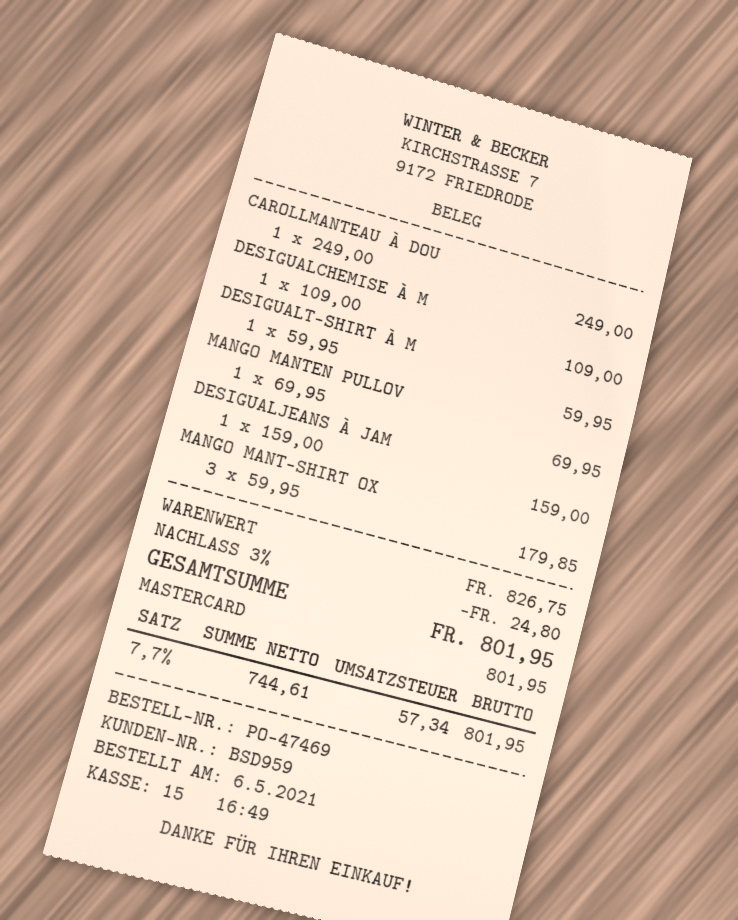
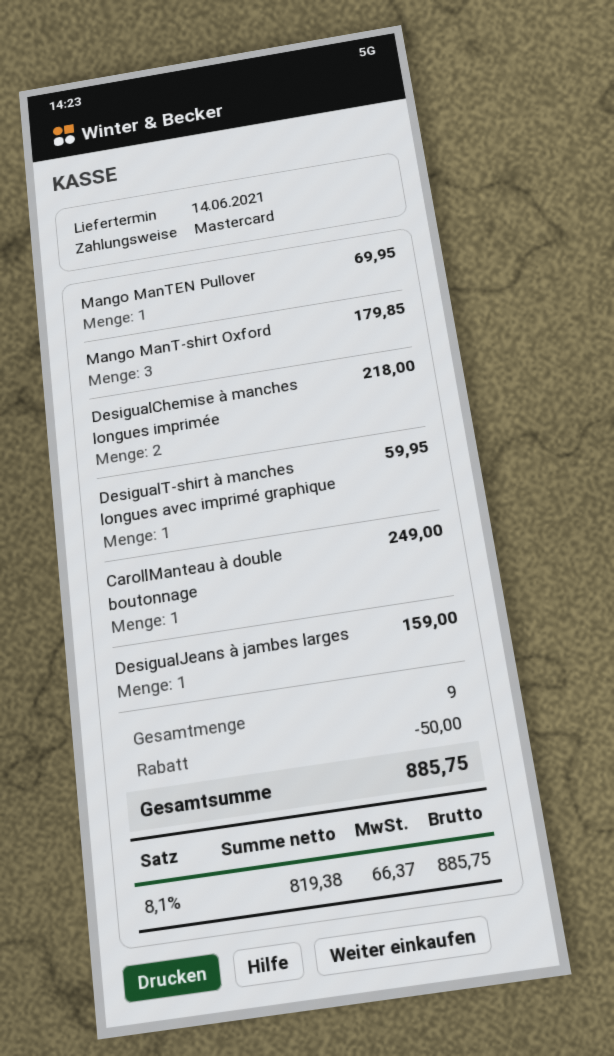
DESIGUALCHEMISE À M: 1 for 109.00 -> 2 for 218.00
discount: 24.80 -> 50.00
net: 744.61 -> 819.38
tax: 7.7% = 57.34 -> 8.1% = 66.37
total: 801.95 -> 885.75

